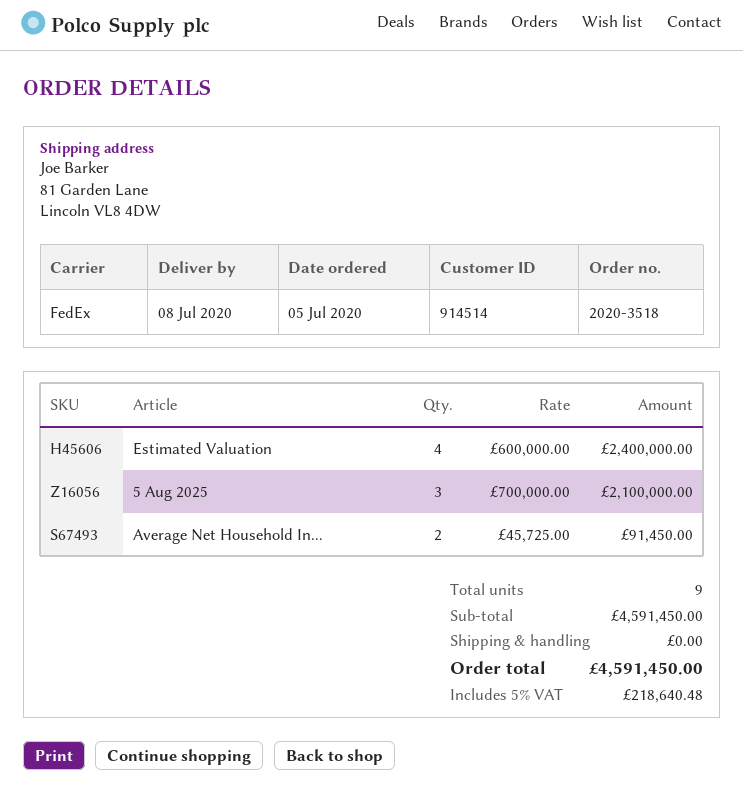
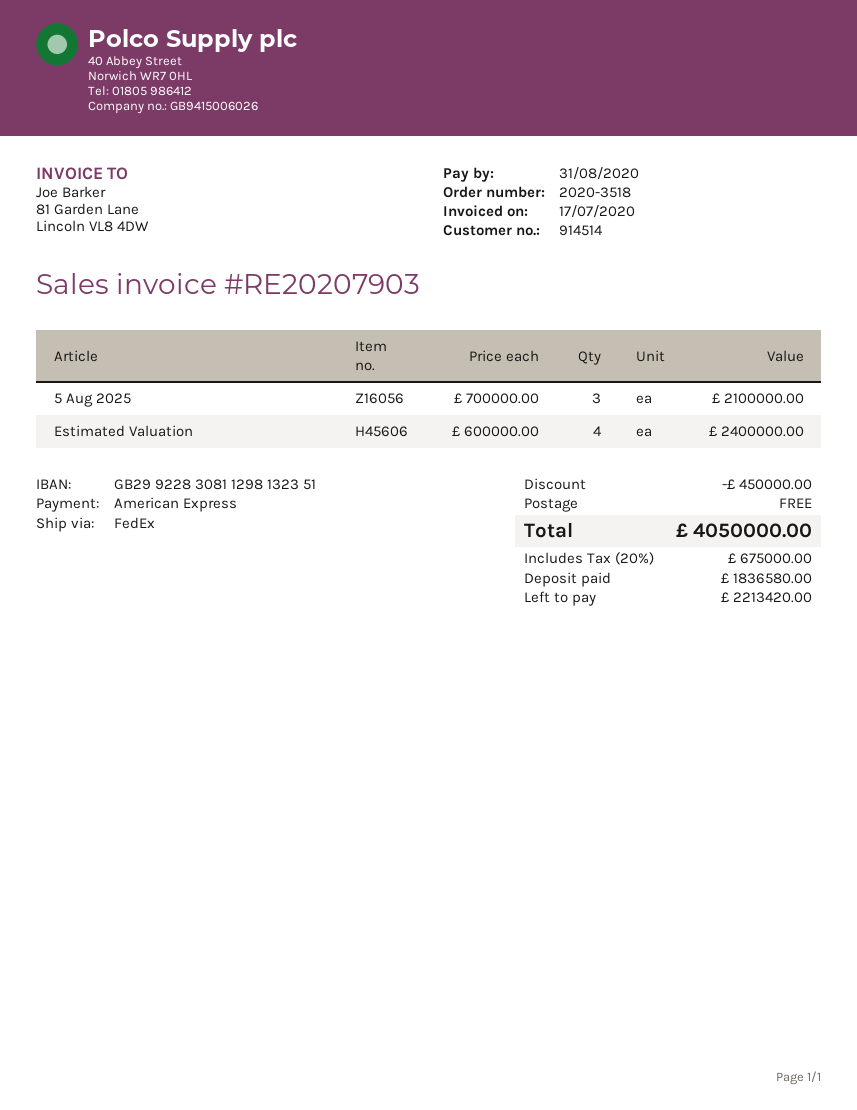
Average Net Household In...: 2 x 45725.00 = 91450.00 -> none
discount: none -> 450000.00
tax: 5% = 218640.48 -> 20% = 675000.00
total: 4591450.00 -> 4050000.00

